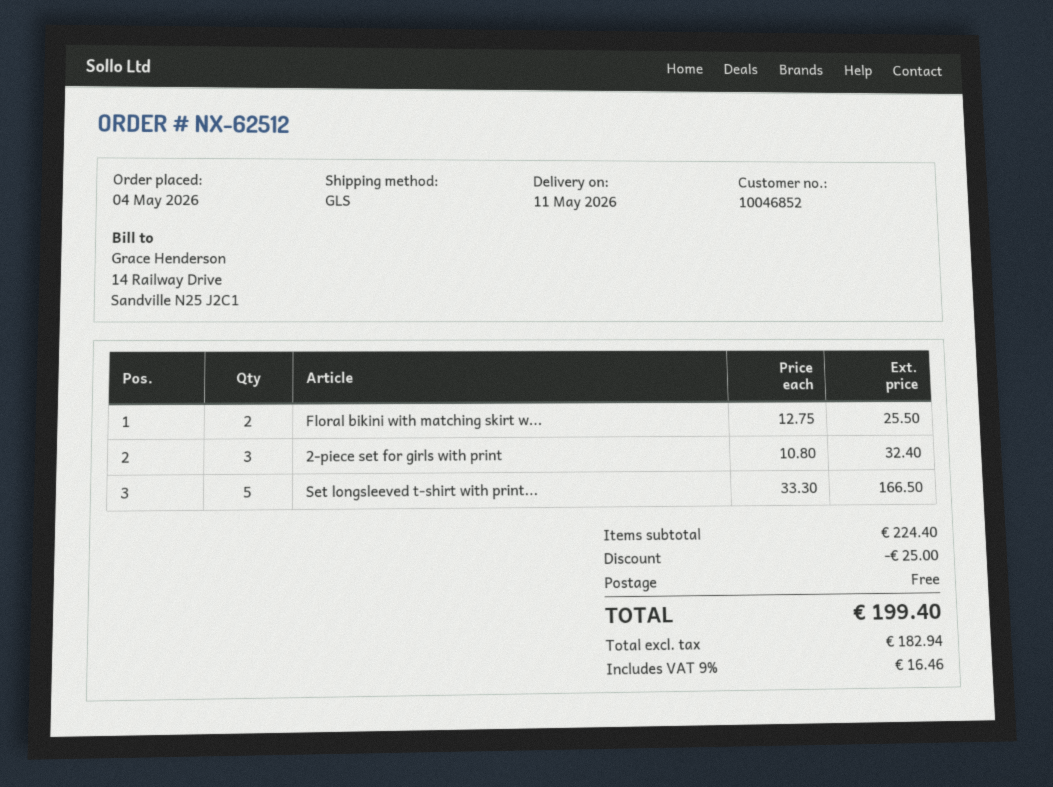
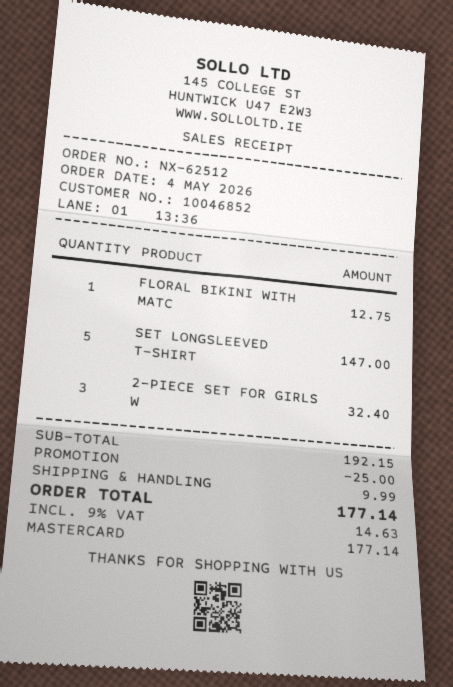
Floral bikini with matching skirt w...: 2 for 25.50 -> 1 for 12.75
Set longsleeved t-shirt with print...: 5 for 166.50 -> 5 for 147.00
subtotal: 224.40 -> 192.15
shipping: 0.00 -> 9.99
tax: 9% = 16.46 -> 9% = 14.63
total: 199.40 -> 177.14

